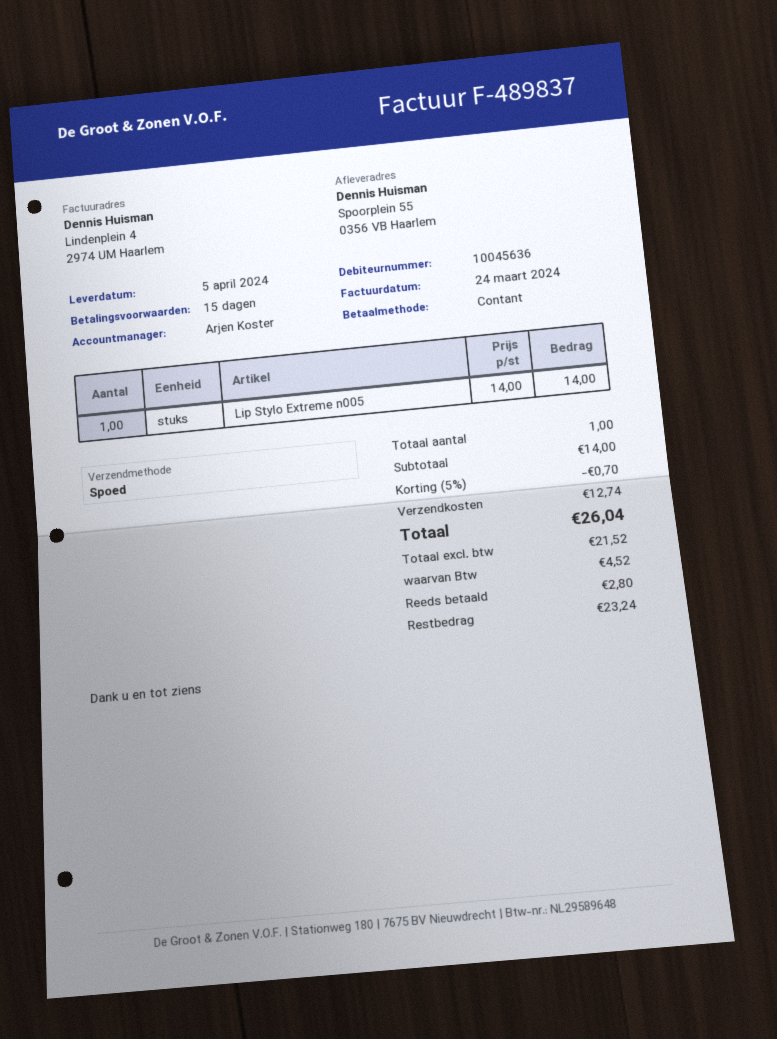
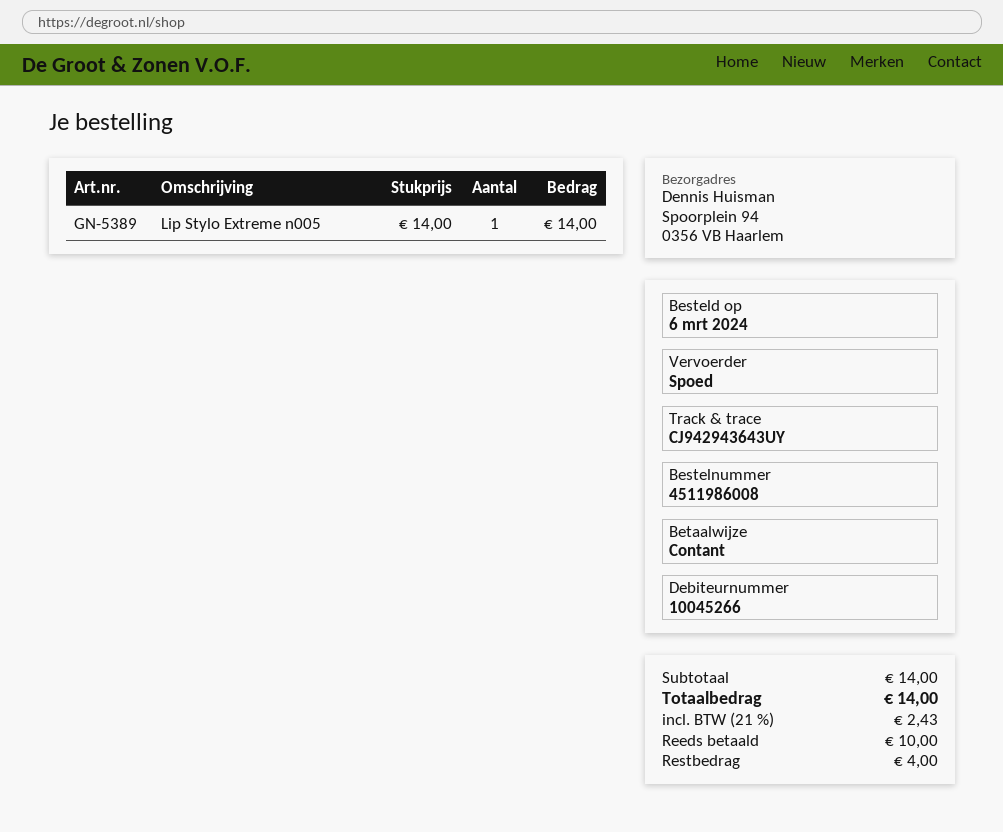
customer number: 10045636 -> 10045266
ship to: Spoorplein 55, 0356 VB Haarlem -> Spoorplein 94, 0356 VB Haarlem
discount: 5% = 0.70 -> none
shipping: 12.74 -> none
tax: 4.52 -> 2.43
total: 26.04 -> 14.00
deposit: 2.80 -> 10.00
balance: 23.24 -> 4.00

